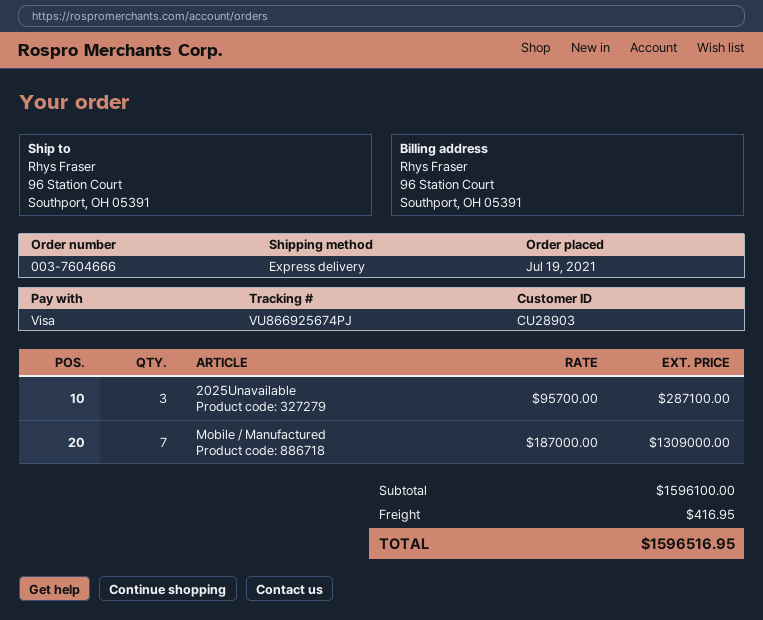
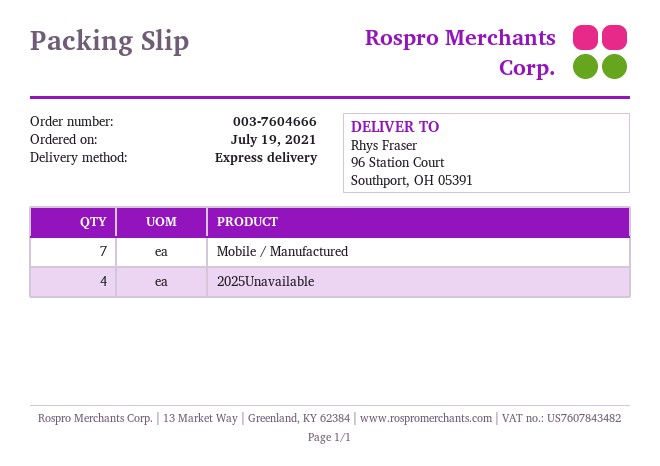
2025Unavailable: 3 -> 4

